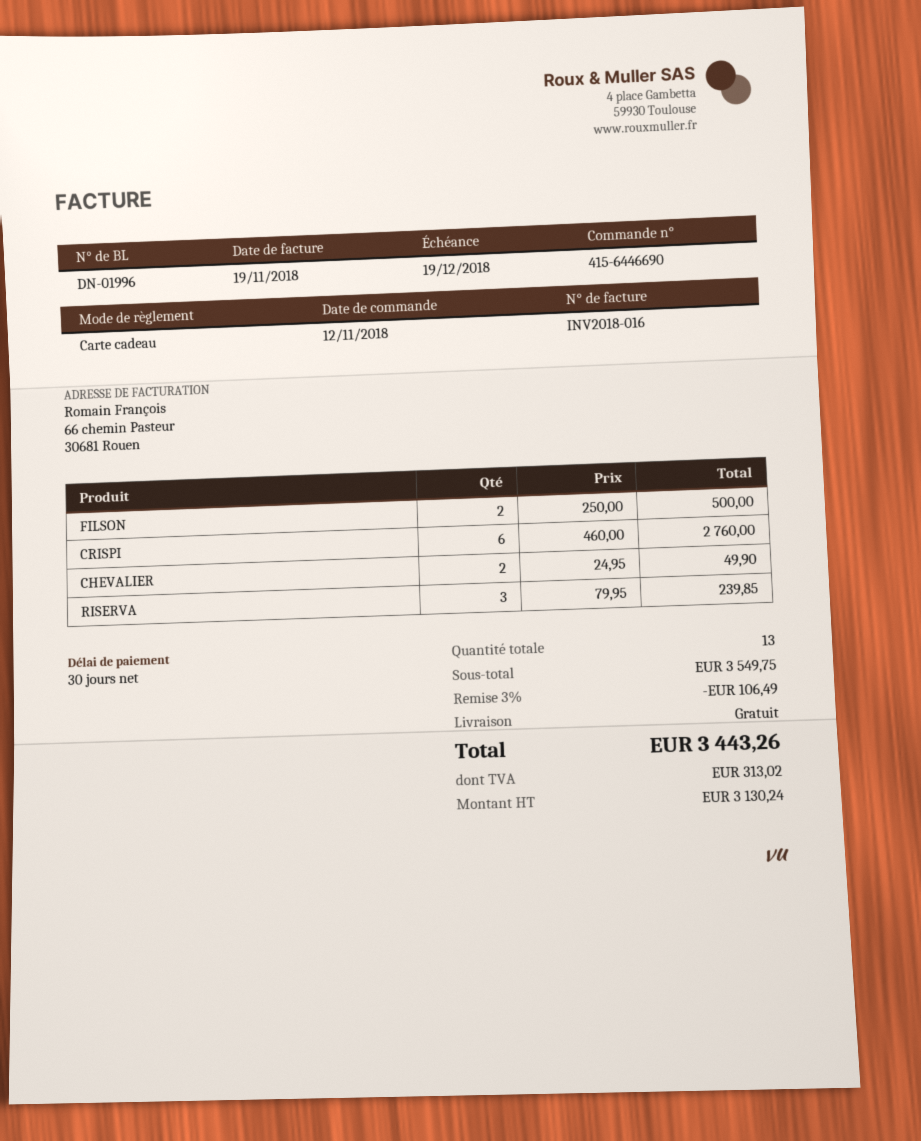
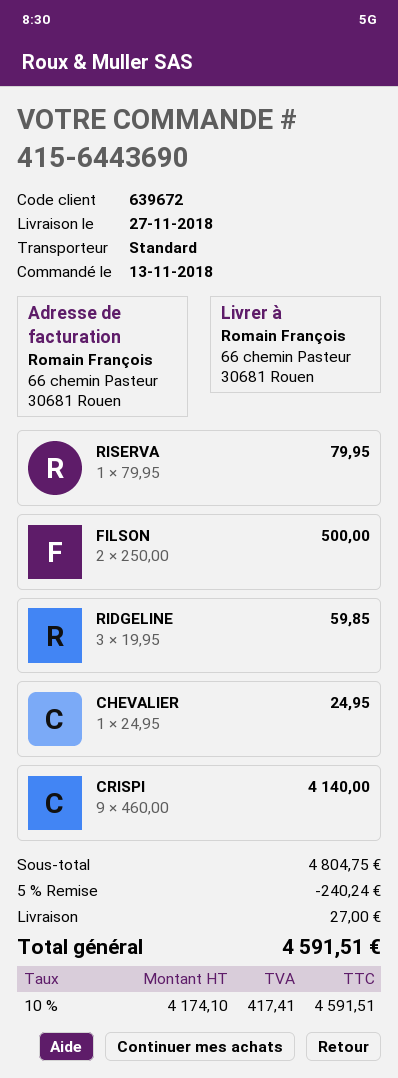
order number: 415-6446690 -> 415-6443690
order date: 2018-11-12 -> 2018-11-13
CRISPI: 6 x 460.00 = 2760.00 -> 9 x 460.00 = 4140.00
CHEVALIER: 2 x 24.95 = 49.90 -> 1 x 24.95 = 24.95
RISERVA: 3 x 79.95 = 239.85 -> 1 x 79.95 = 79.95
RIDGELINE: none -> 3 x 19.95 = 59.85
subtotal: 3549.75 -> 4804.75
discount: 3% = 106.49 -> 5% = 240.24
shipping: 0.00 -> 27.00
net: 3130.24 -> 4174.10
tax: 313.02 -> 417.41
total: 3443.26 -> 4591.51

